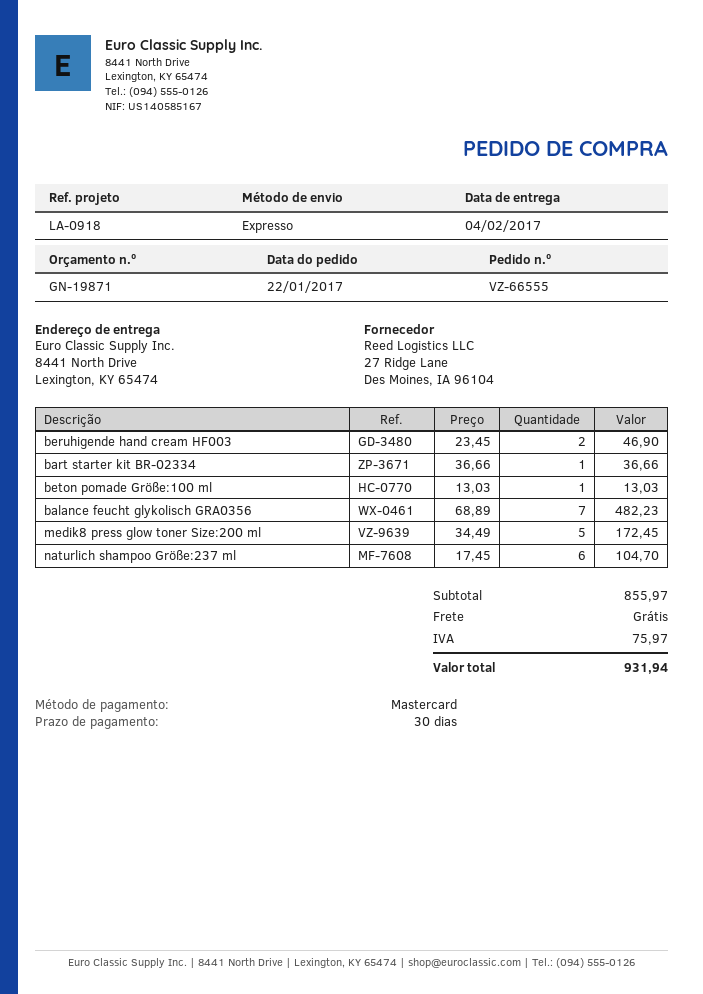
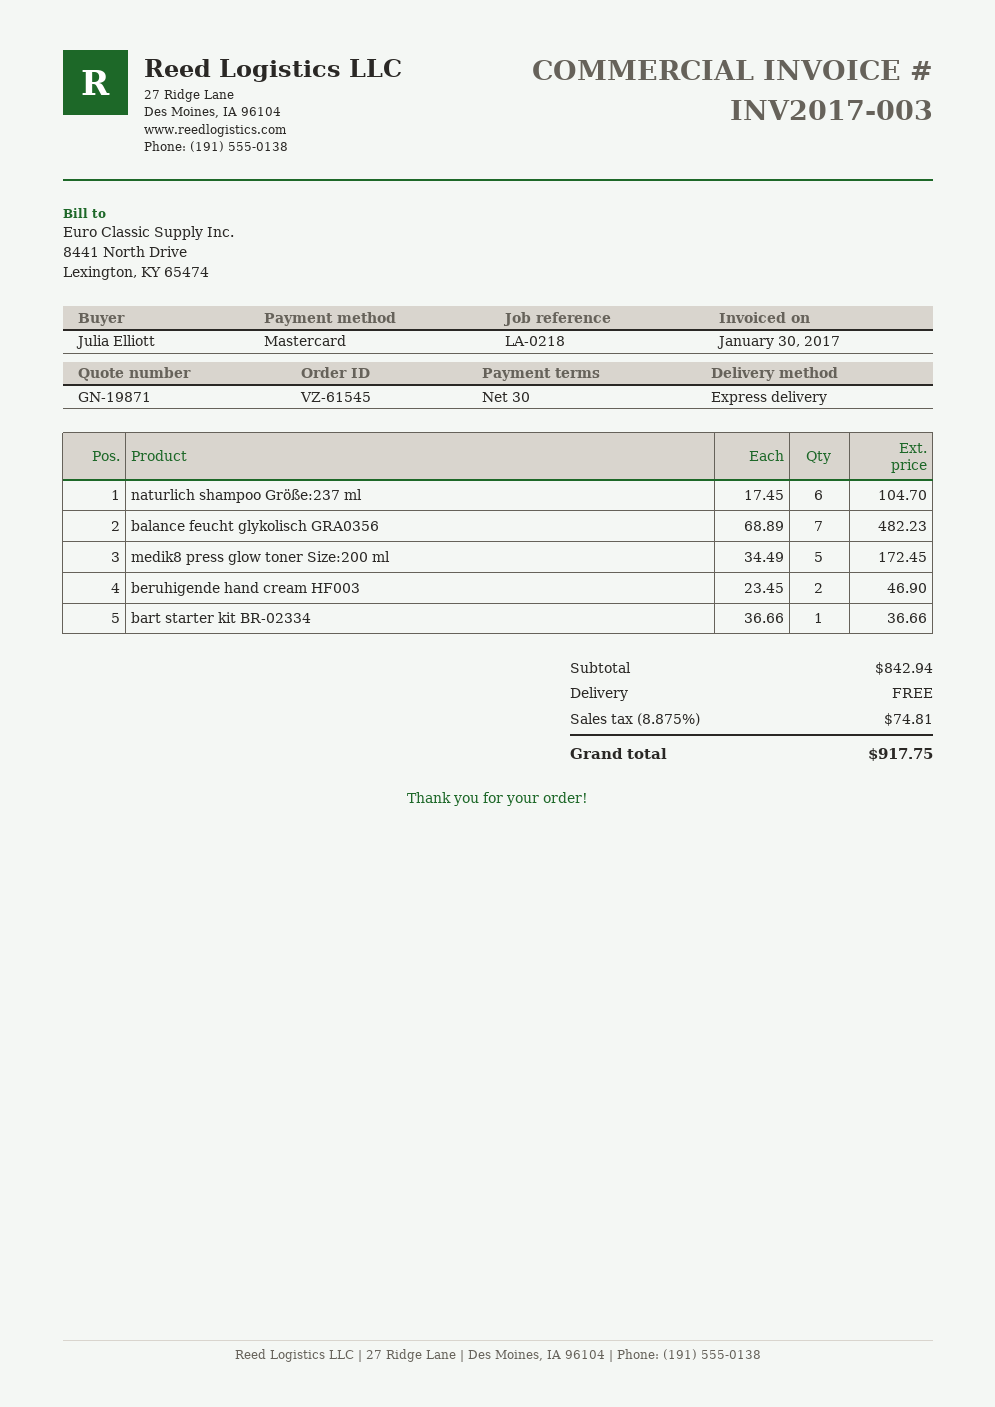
order number: VZ-66555 -> VZ-61545
reference: LA-0918 -> LA-0218
beton pomade Größe:100 ml: 1 x 13.03 = 13.03 -> none
subtotal: 855.97 -> 842.94
tax: 75.97 -> 74.81
total: 931.94 -> 917.75

